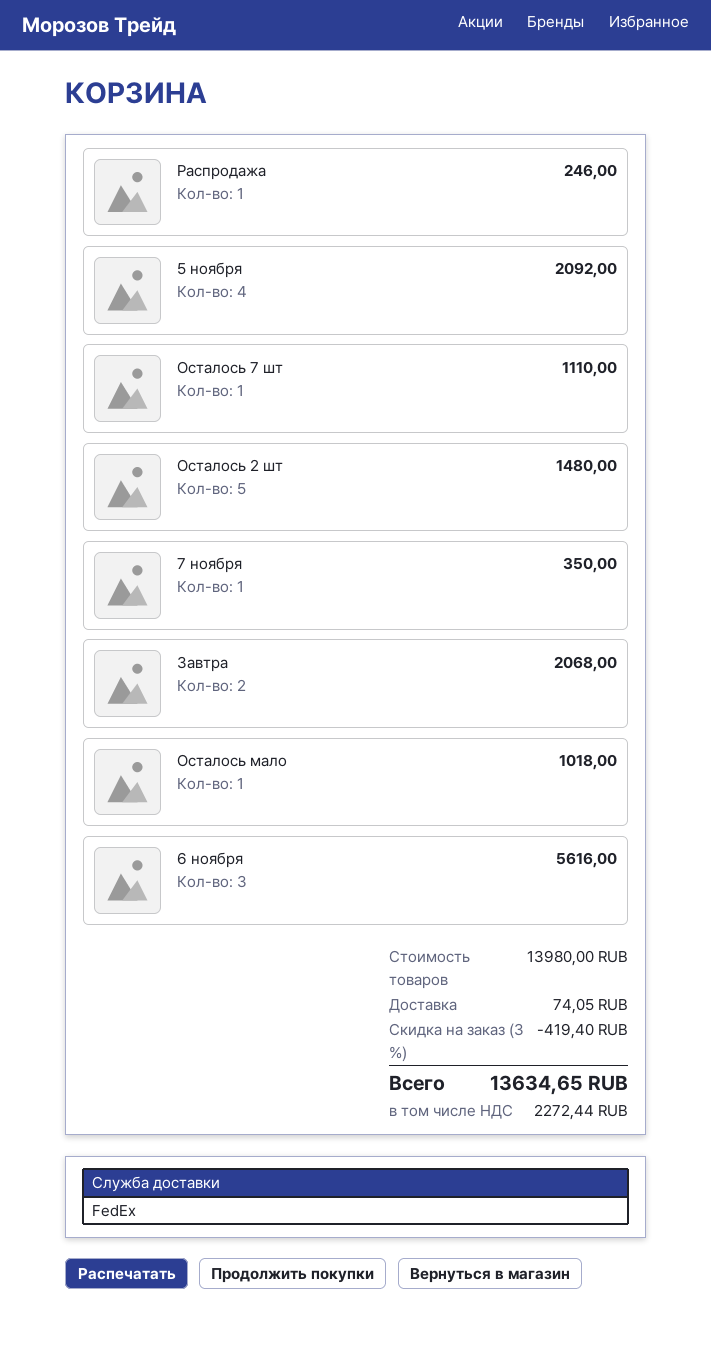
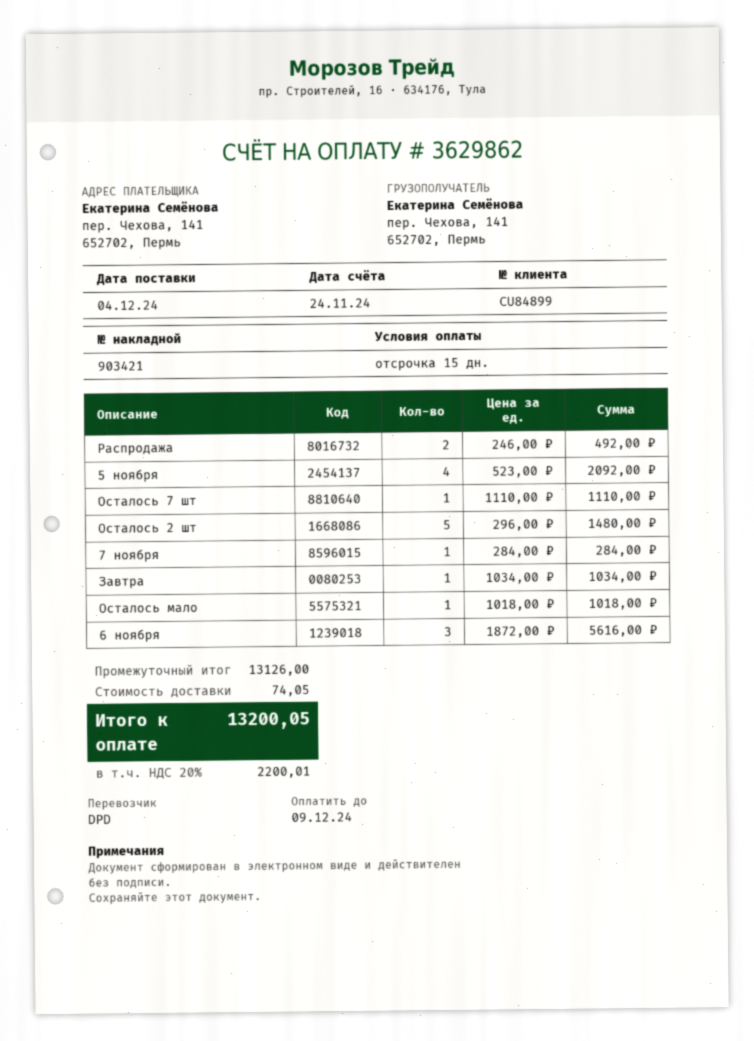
shipping method: FedEx -> DPD
Распродажа: 1 for 246.00 -> 2 for 492.00
7 ноября: 1 for 350.00 -> 1 for 284.00
Завтра: 2 for 2068.00 -> 1 for 1034.00
subtotal: 13980.00 -> 13126.00
discount: 3% = 419.40 -> none
tax: 2272.44 -> 2200.01
total: 13634.65 -> 13200.05

